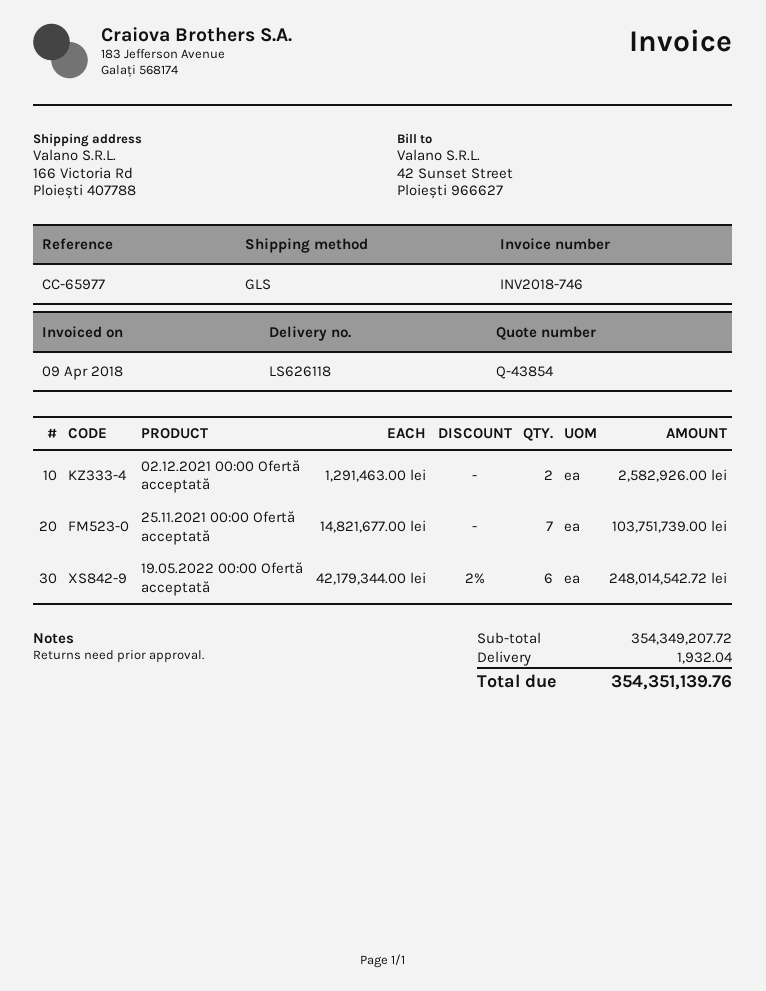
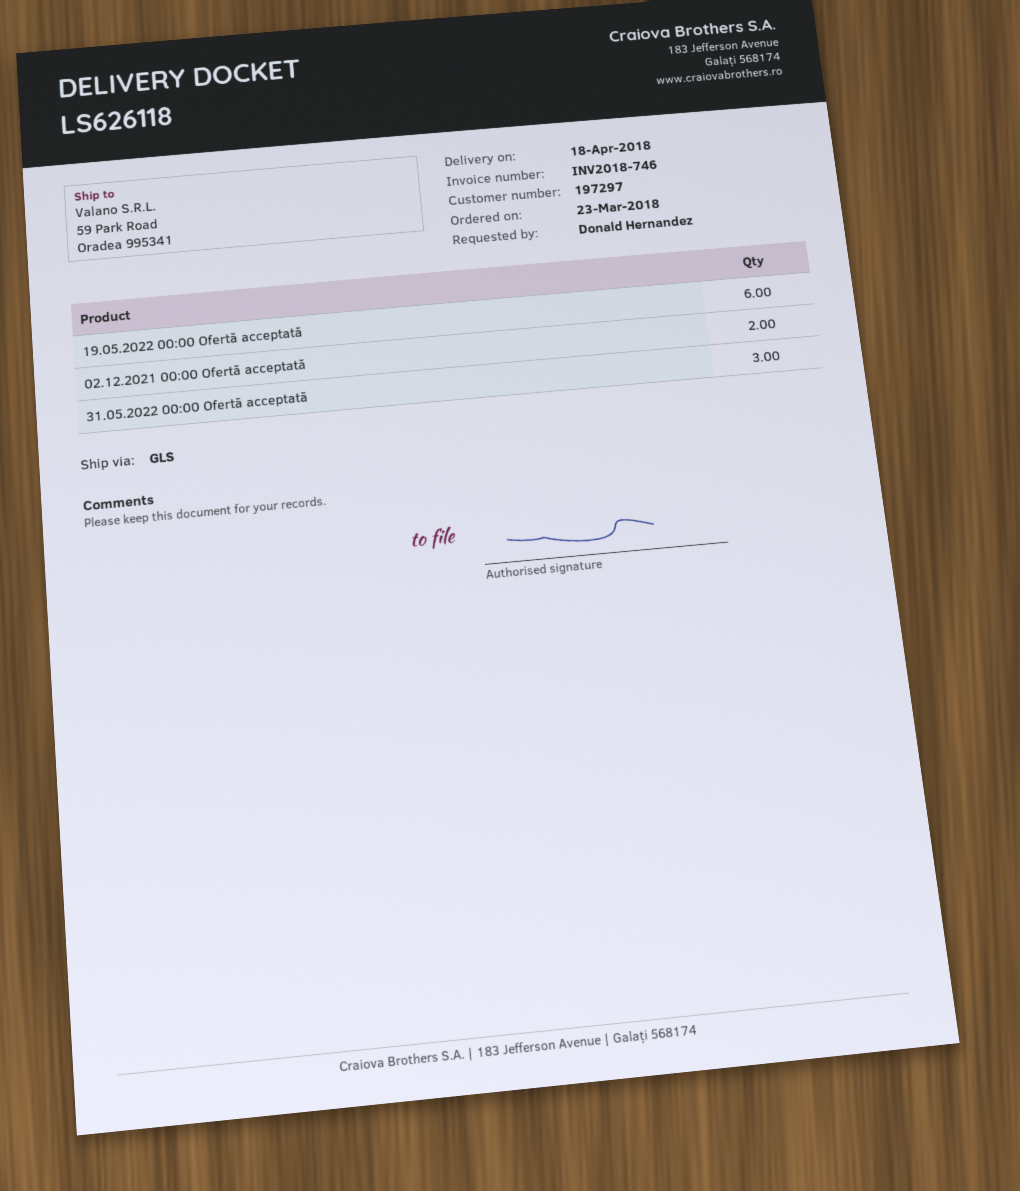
ship to: 166 Victoria Rd, Ploiești 407788 -> 59 Park Road, Oradea 995341
25.11.2021 00:00 Ofertă acceptată: 7 -> none
31.05.2022 00:00 Ofertă acceptată: none -> 3

